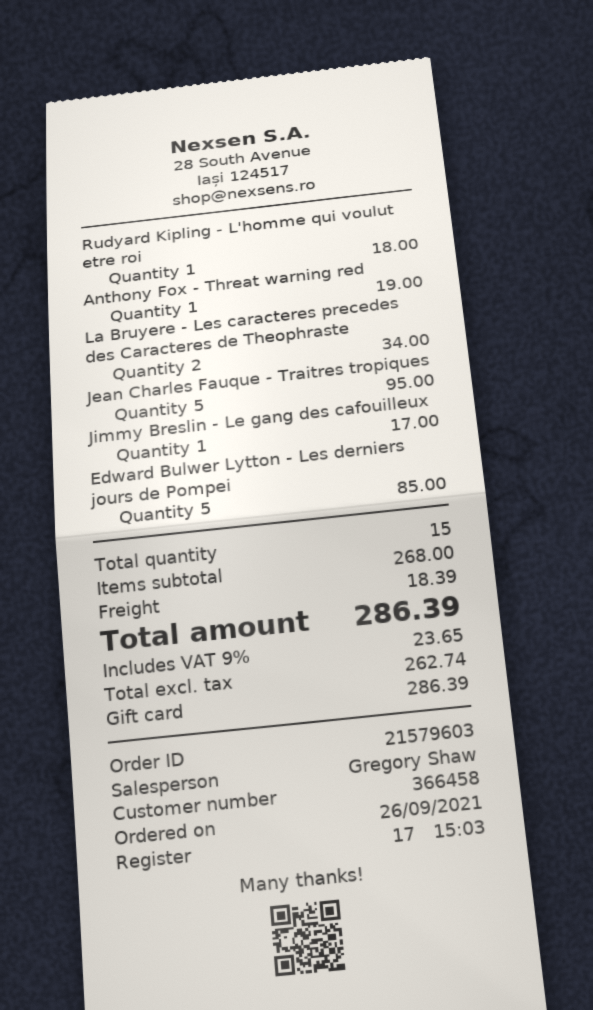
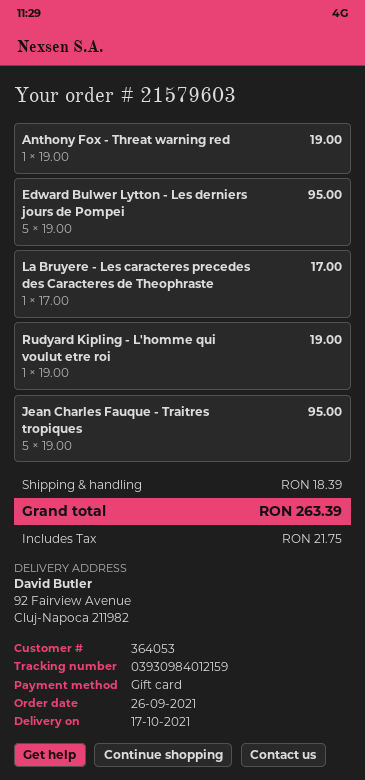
customer number: 366458 -> 364053
Rudyard Kipling - L'homme qui voulut etre roi: 1 for 18.00 -> 1 for 19.00
La Bruyere - Les caracteres precedes des Caracteres de Theophraste: 2 for 34.00 -> 1 for 17.00
Jimmy Breslin - Le gang des cafouilleux: 1 for 17.00 -> none
Edward Bulwer Lytton - Les derniers jours de Pompei: 5 for 85.00 -> 5 for 95.00
tax: 23.65 -> 21.75
total: 286.39 -> 263.39

